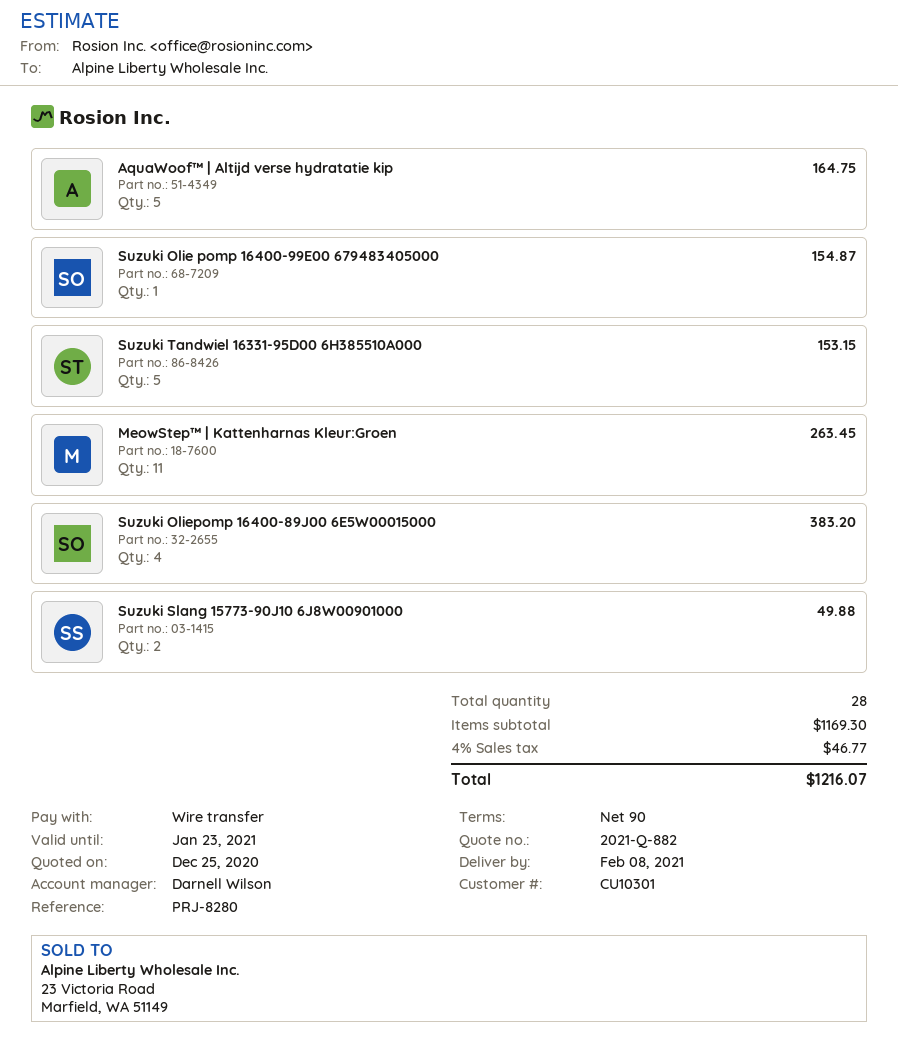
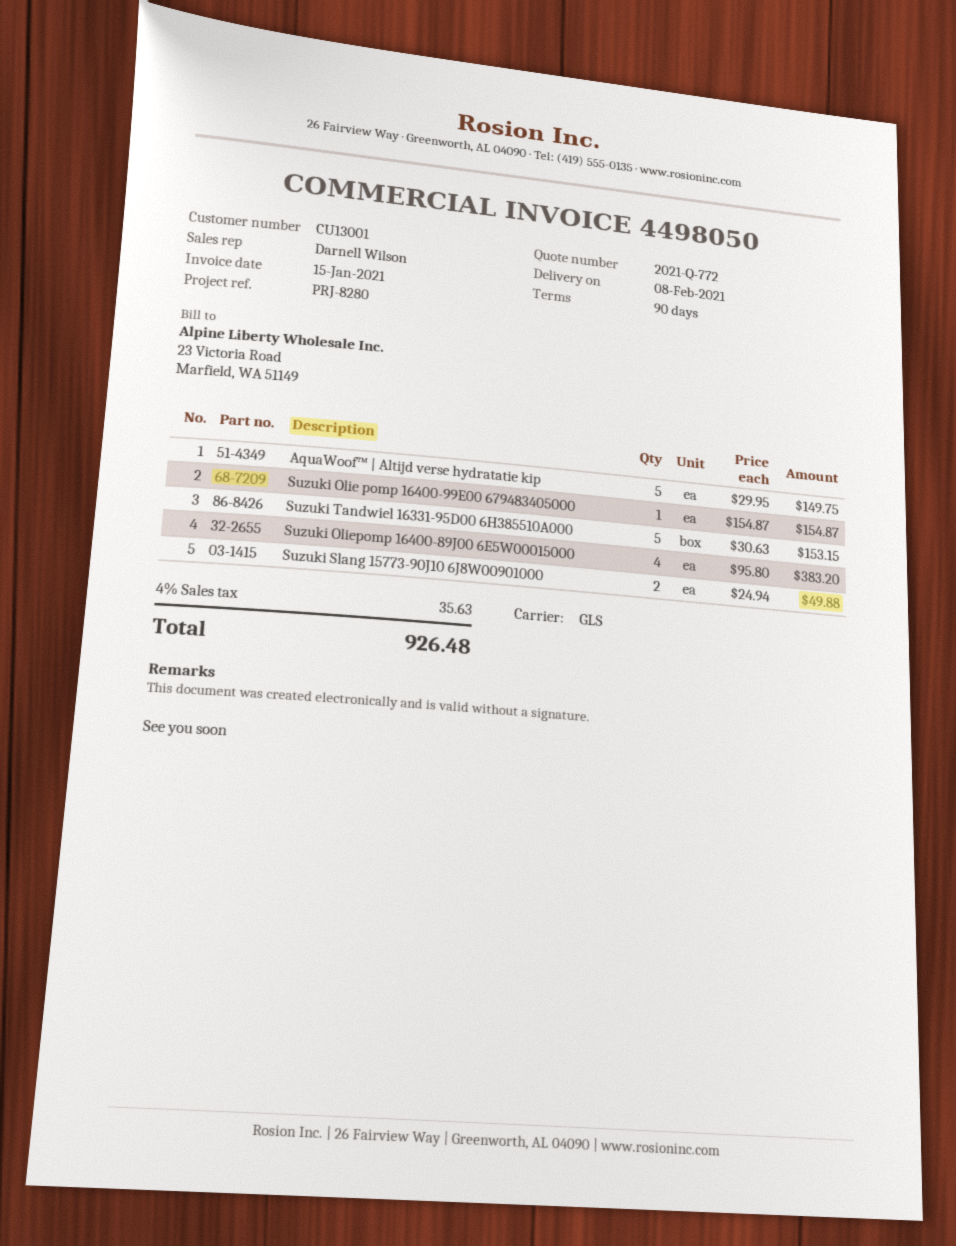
quote number: 2021-Q-882 -> 2021-Q-772
customer number: CU10301 -> CU13001
AquaWoof™ | Altijd verse hydratatie kip: 5 for 164.75 -> 5 for 149.75
MeowStep™ | Kattenharnas Kleur:Groen: 11 for 263.45 -> none
tax: 4% = 46.77 -> 4% = 35.63
total: 1216.07 -> 926.48

